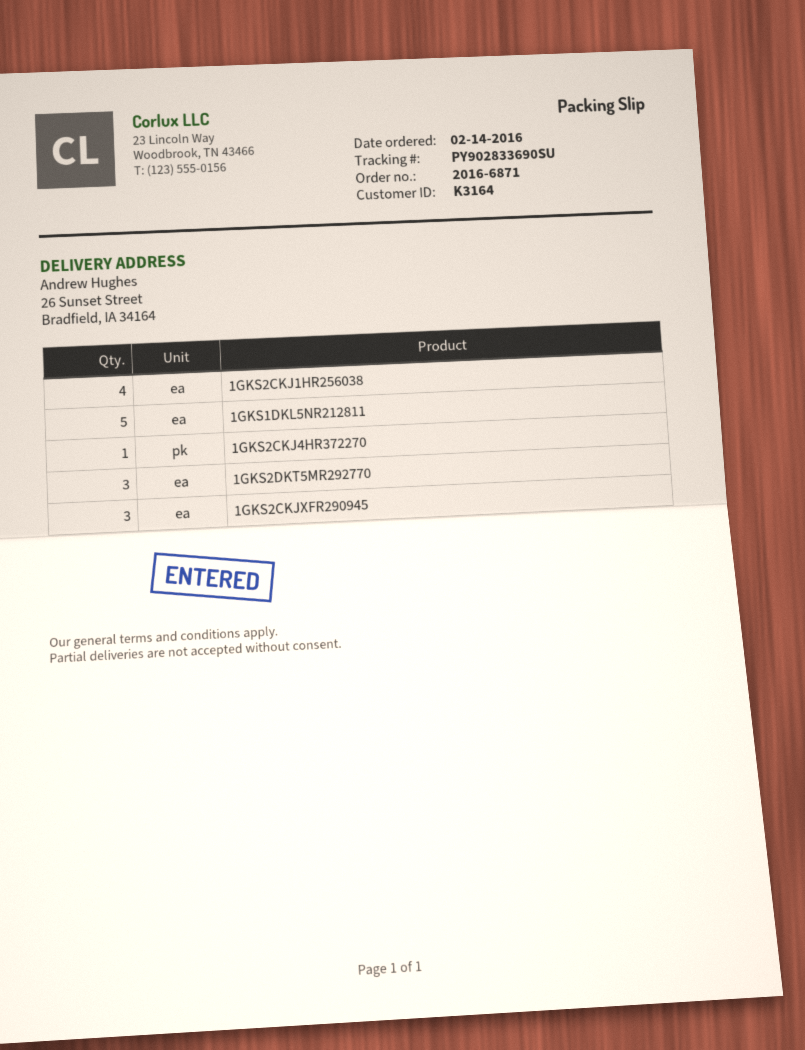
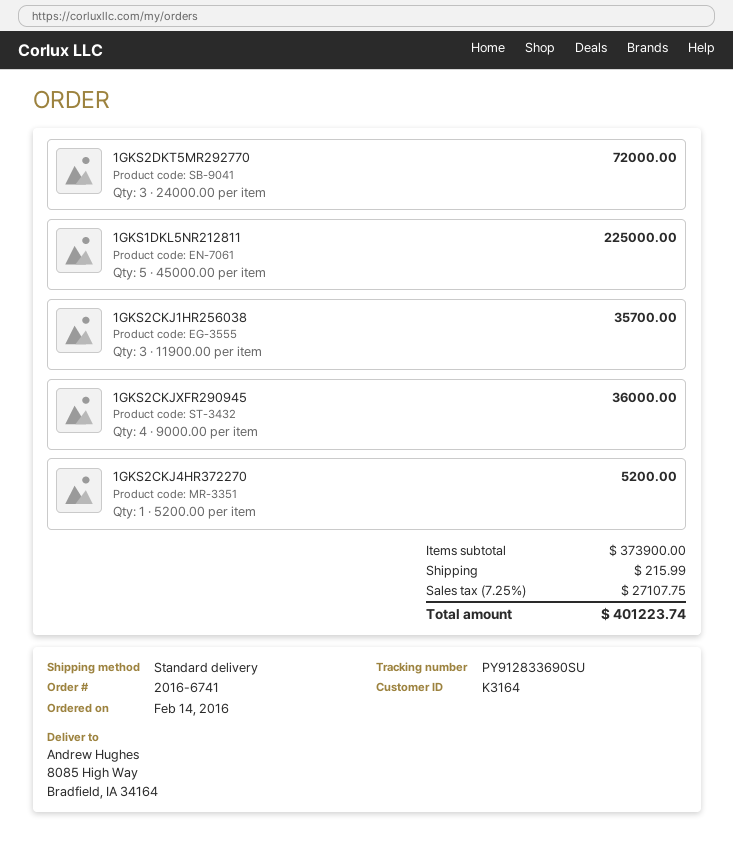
order number: 2016-6871 -> 2016-6741
tracking number: PY902833690SU -> PY912833690SU
ship to: 26 Sunset Street, Bradfield, IA 34164 -> 8085 High Way, Bradfield, IA 34164
1GKS2CKJ1HR256038: 4 -> 3
1GKS2CKJXFR290945: 3 -> 4

